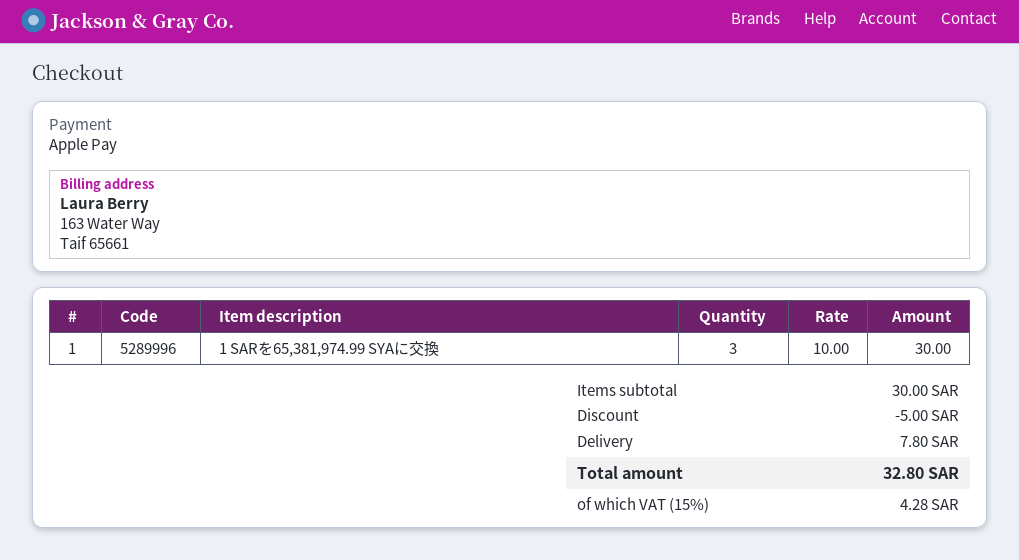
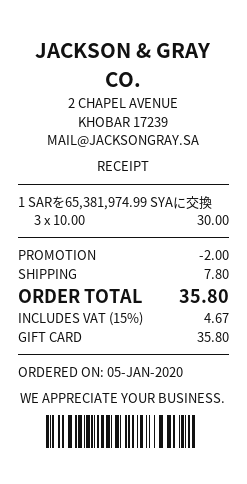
payment method: Apple Pay -> gift card
discount: 5.00 -> 2.00
tax: 15% = 4.28 -> 15% = 4.67
total: 32.80 -> 35.80

